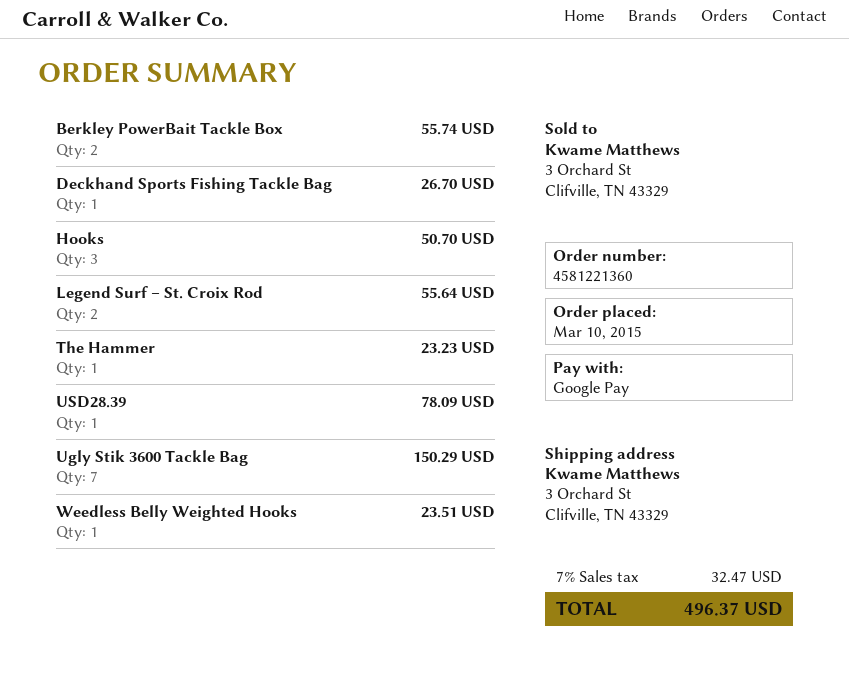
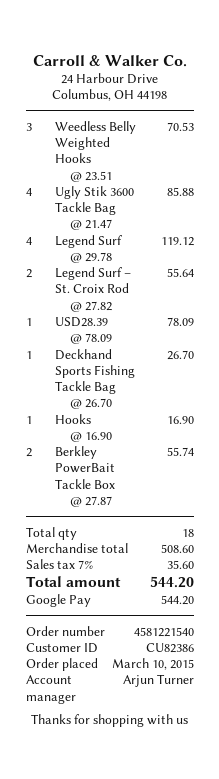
order number: 4581221360 -> 4581221540
Hooks: 3 for 50.70 -> 1 for 16.90
The Hammer: 1 for 23.23 -> none
Ugly Stik 3600 Tackle Bag: 7 for 150.29 -> 4 for 85.88
Weedless Belly Weighted Hooks: 1 for 23.51 -> 3 for 70.53
Legend Surf: none -> 4 for 119.12
tax: 7% = 32.47 -> 7% = 35.60
total: 496.37 -> 544.20

